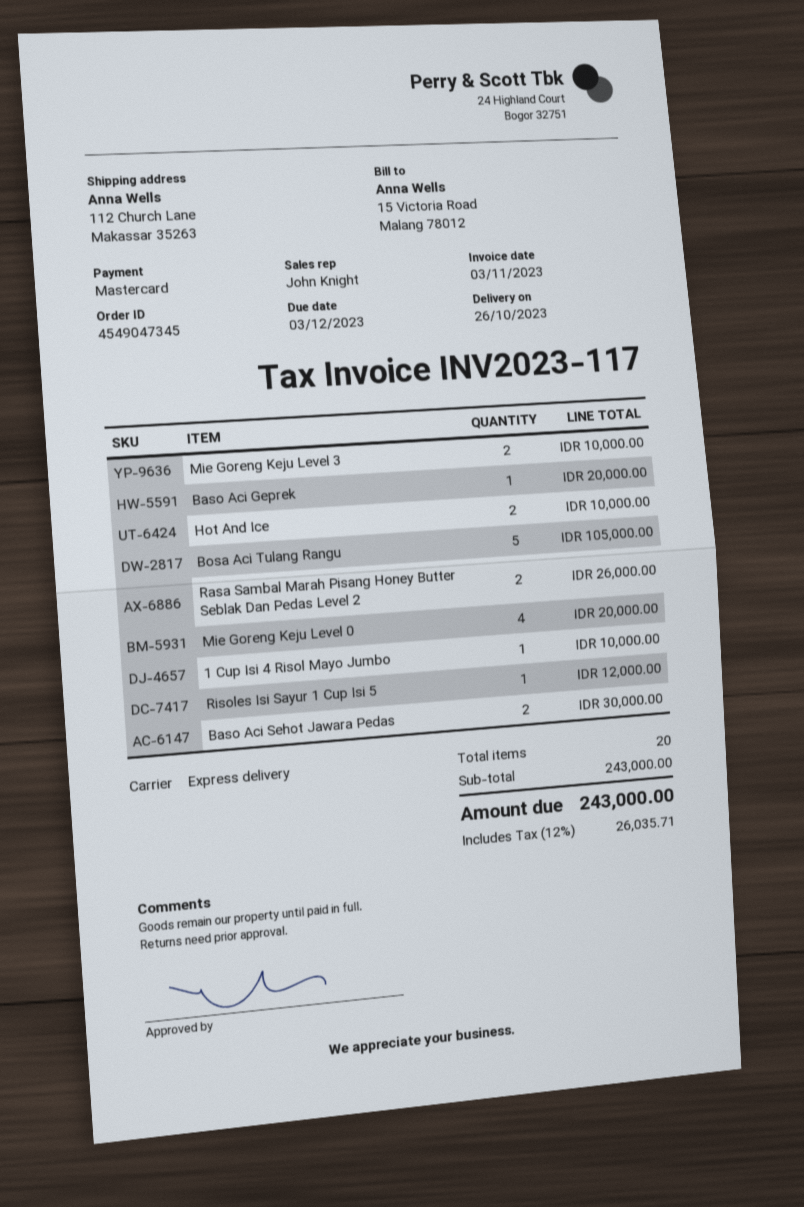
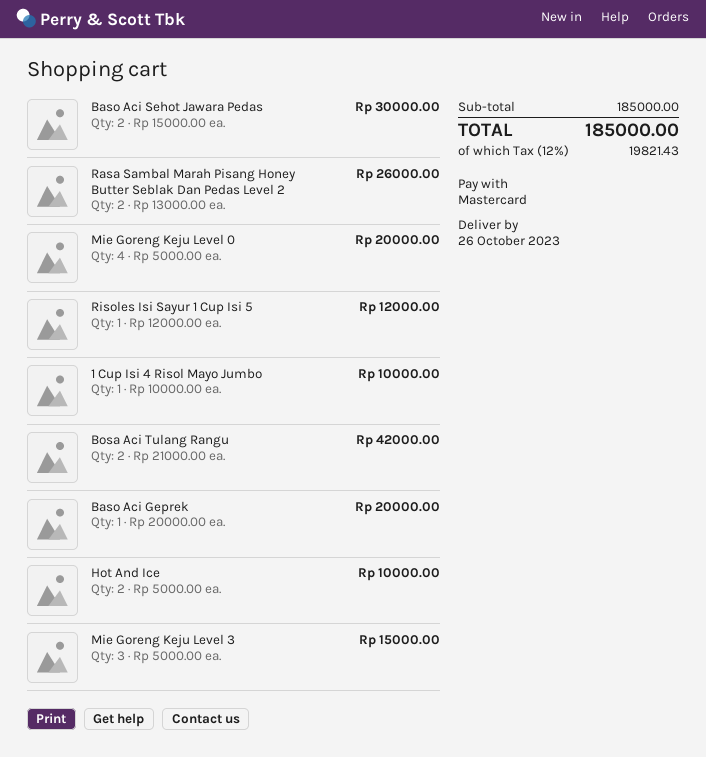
Mie Goreng Keju Level 3: 2 for 10000.00 -> 3 for 15000.00
Bosa Aci Tulang Rangu: 5 for 105000.00 -> 2 for 42000.00
subtotal: 243000.00 -> 185000.00
tax: 12% = 26035.71 -> 12% = 19821.43
total: 243000.00 -> 185000.00

